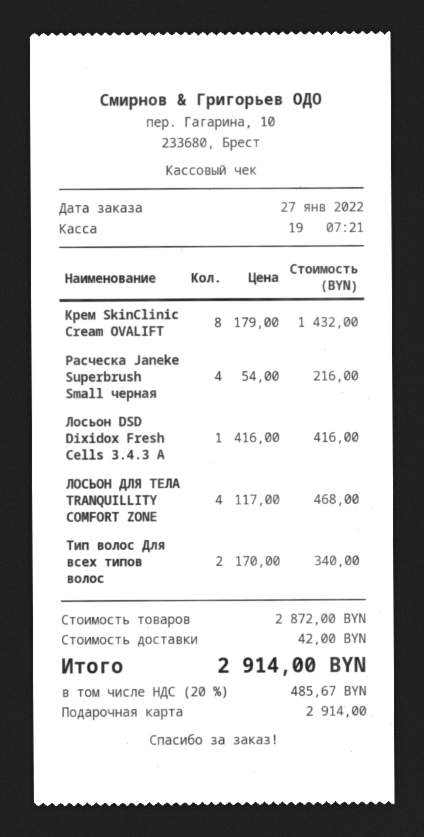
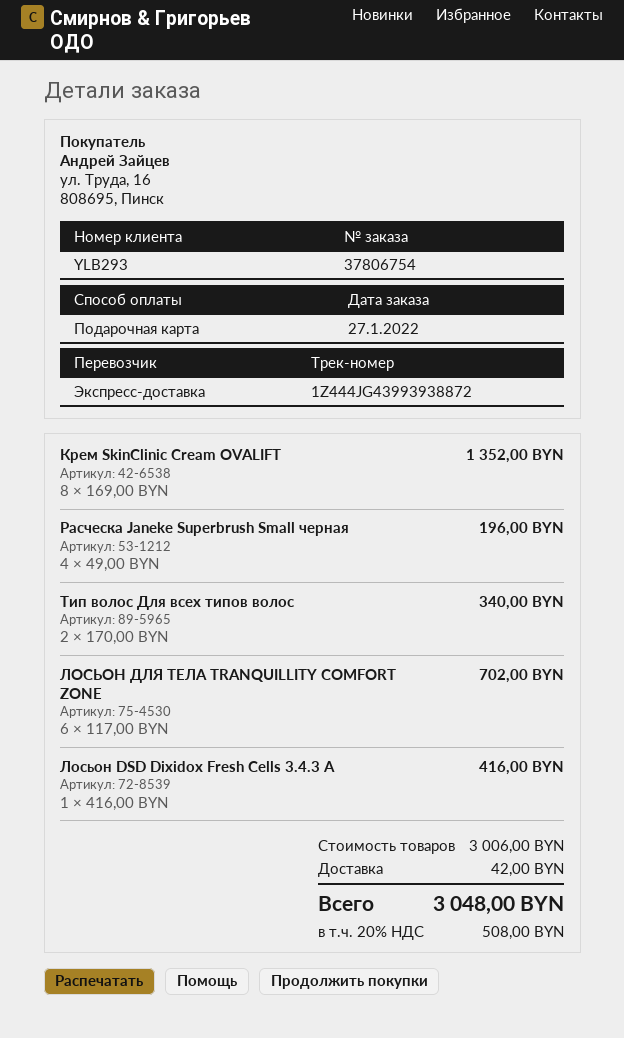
Крем SkinClinic Cream OVALIFT: 8 x 179.00 = 1432.00 -> 8 x 169.00 = 1352.00
Расческа Janeke Superbrush Small черная: 4 x 54.00 = 216.00 -> 4 x 49.00 = 196.00
ЛОСЬОН ДЛЯ ТЕЛА TRANQUILLITY COMFORT ZONE: 4 x 117.00 = 468.00 -> 6 x 117.00 = 702.00
subtotal: 2872.00 -> 3006.00
tax: 20% = 485.67 -> 20% = 508.00
total: 2914.00 -> 3048.00

